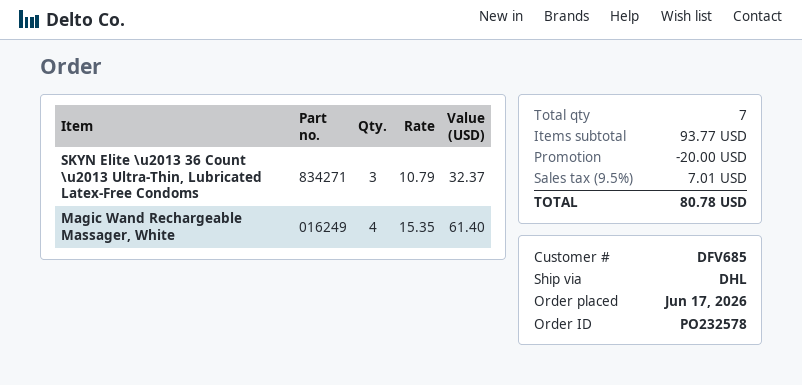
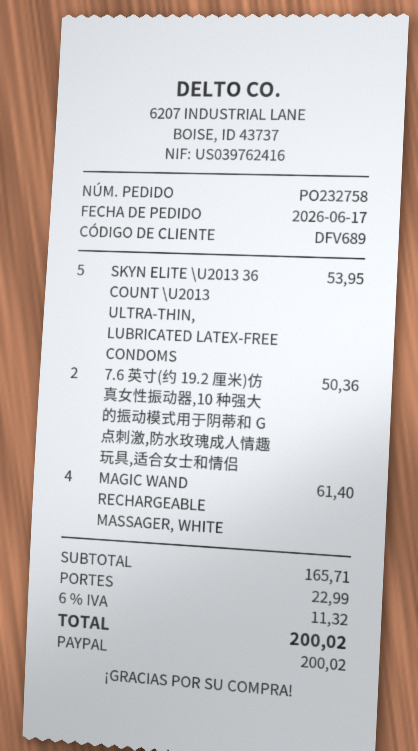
order number: PO232578 -> PO232758
customer number: DFV685 -> DFV689
SKYN Elite \u2013 36 Count \u2013 Ultra-Thin, Lubricated Latex-Free Condoms: 3 for 32.37 -> 5 for 53.95
7.6 英寸(约 19.2 厘米)仿真女性振动器,10 种强大的振动模式用于阴蒂和 G 点刺激,防水玫瑰成人情趣玩具,适合女士和情侣: none -> 2 for 50.36
subtotal: 93.77 -> 165.71
discount: 20.00 -> none
shipping: none -> 22.99
tax: 9.5% = 7.01 -> 6% = 11.32
total: 80.78 -> 200.02

